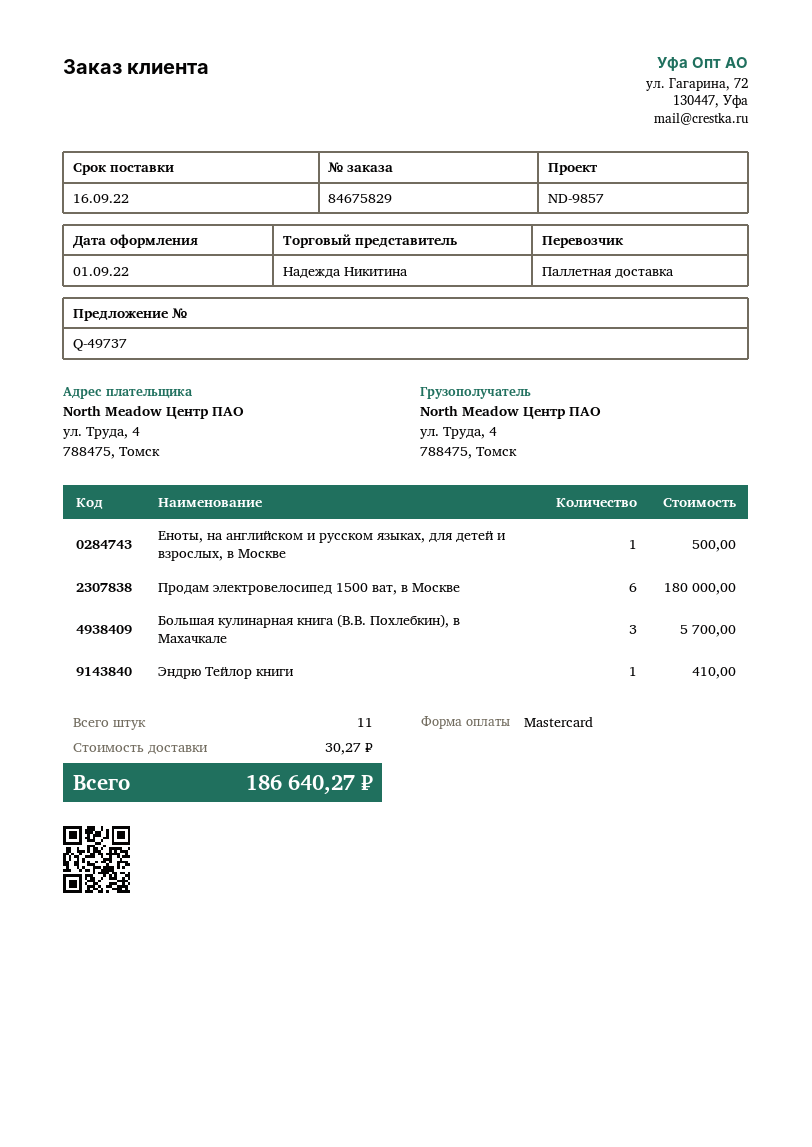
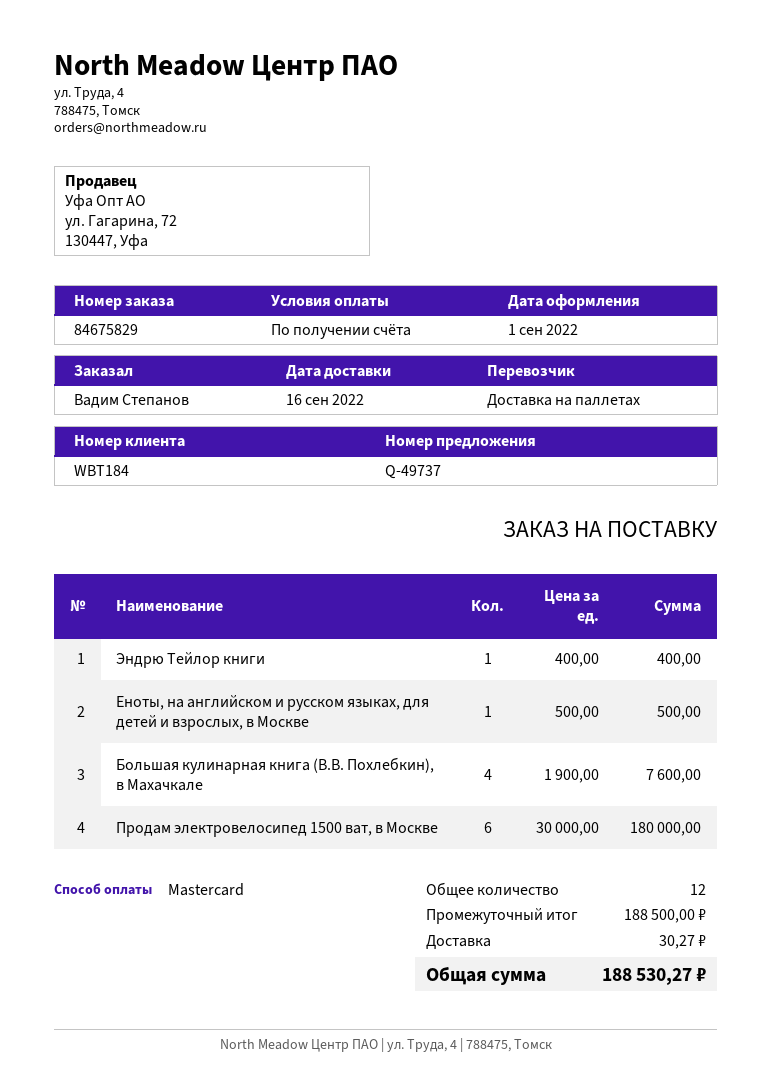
Большая кулинарная книга (В.В. Похлебкин), в Махачкале: 3 for 5700.00 -> 4 for 7600.00
Эндрю Тейлор книги: 1 for 410.00 -> 1 for 400.00
total quantity: 11 -> 12
total: 186640.27 -> 188530.27

